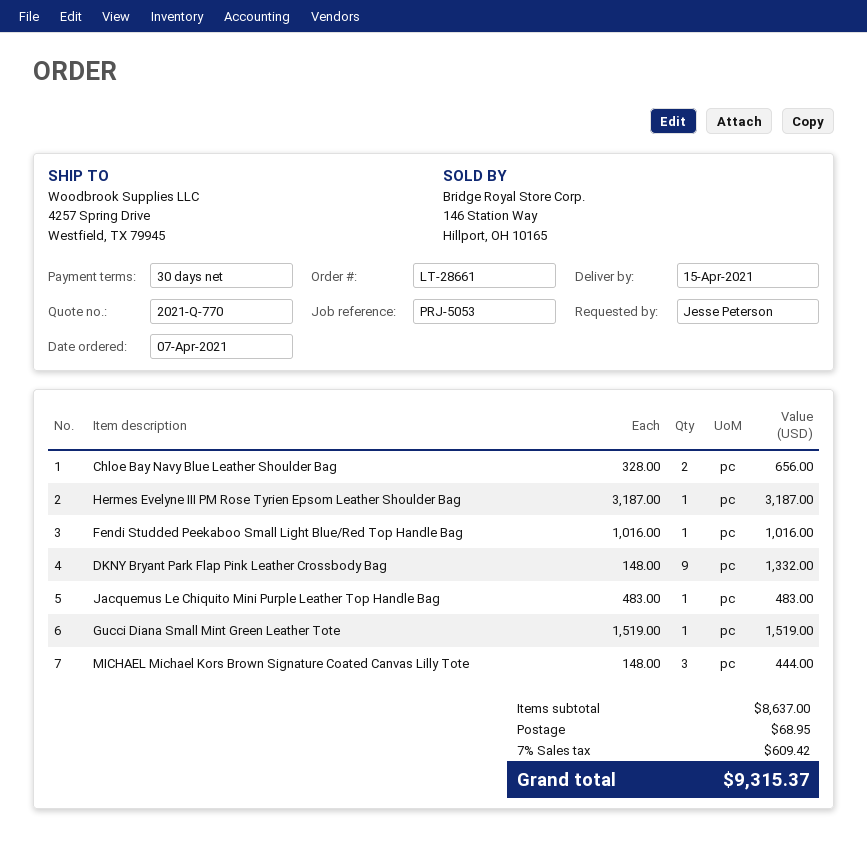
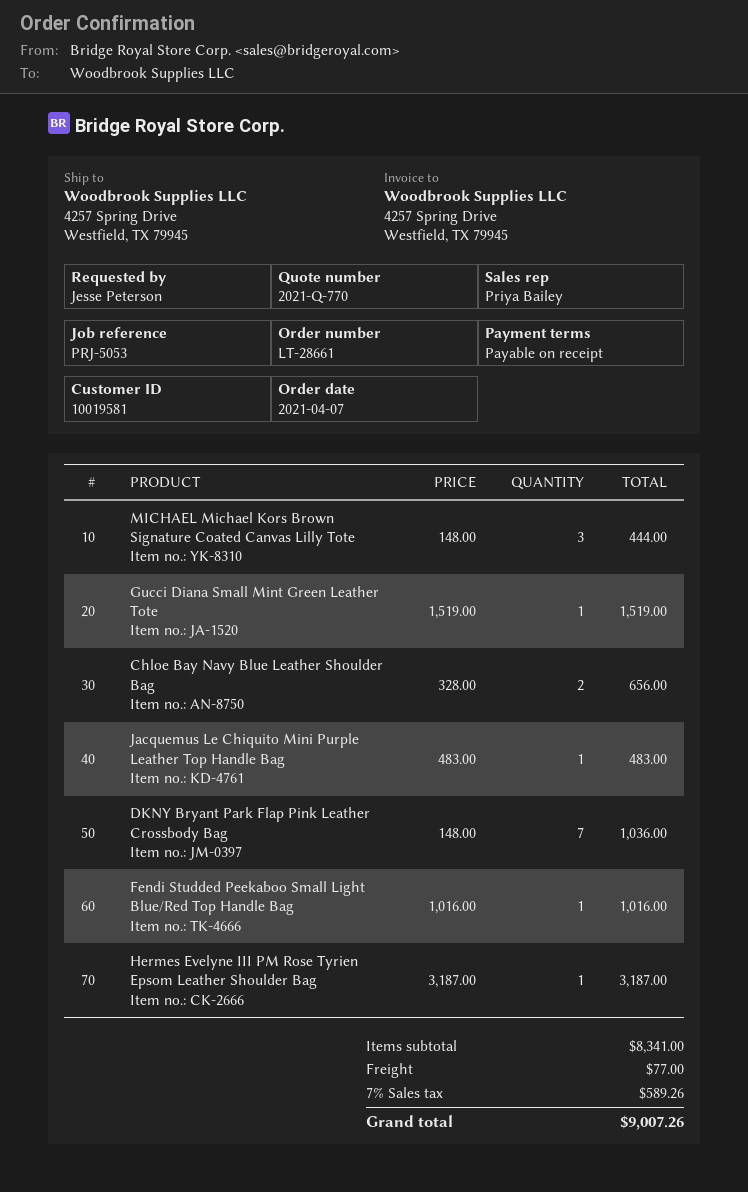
payment terms: 30 days -> on receipt
DKNY Bryant Park Flap Pink Leather Crossbody Bag: 9 x 148.00 = 1332.00 -> 7 x 148.00 = 1036.00
subtotal: 8637.00 -> 8341.00
shipping: 68.95 -> 77.00
tax: 7% = 609.42 -> 7% = 589.26
total: 9315.37 -> 9007.26

